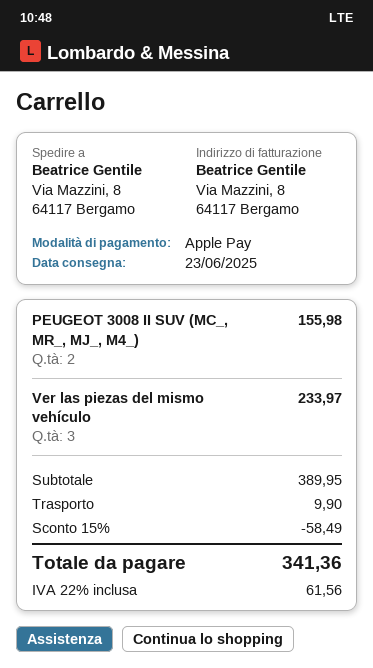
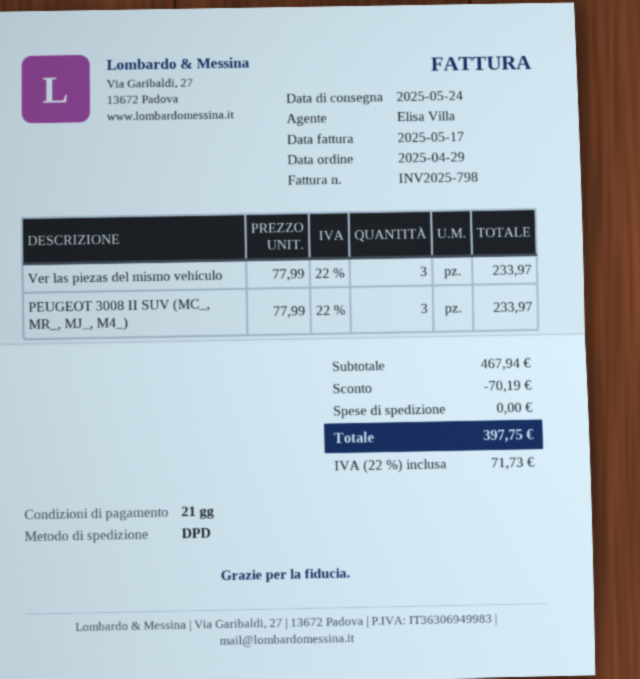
delivery date: 2025-06-23 -> 2025-05-24
PEUGEOT 3008 II SUV (MC_, MR_, MJ_, M4_): 2 for 155.98 -> 3 for 233.97
subtotal: 389.95 -> 467.94
discount: 58.49 -> 70.19
shipping: 9.90 -> 0.00
tax: 22% = 61.56 -> 22% = 71.73
total: 341.36 -> 397.75

